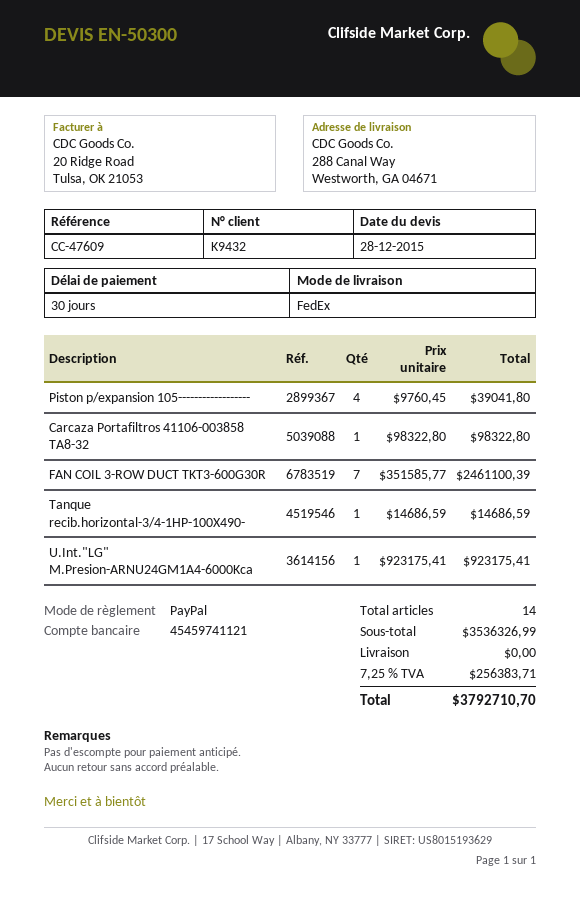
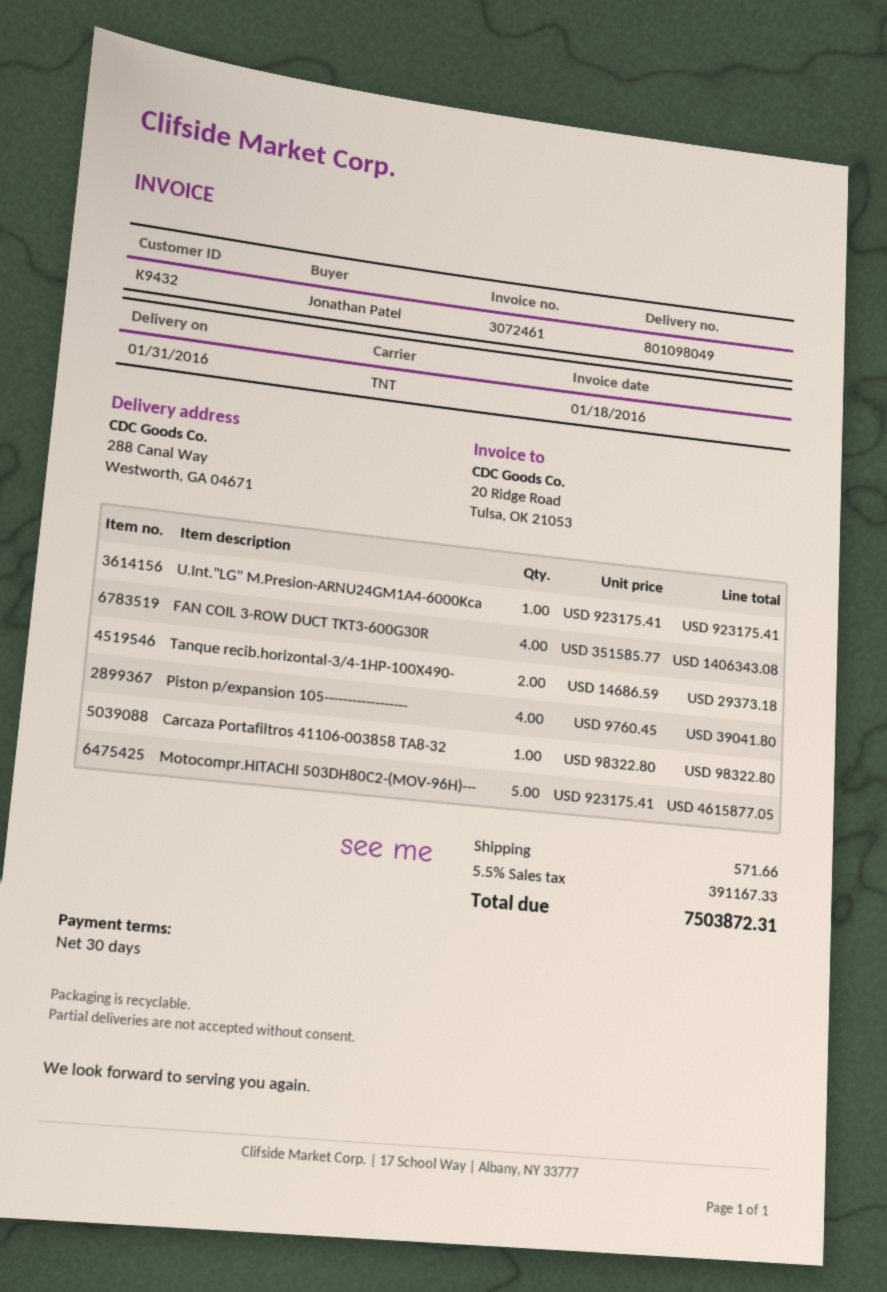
shipping method: FedEx -> TNT
FAN COIL 3-ROW DUCT TKT3-600G30R: 7 x 351585.77 = 2461100.39 -> 4 x 351585.77 = 1406343.08
Tanque recib.horizontal-3/4-1HP-100X490-: 1 x 14686.59 = 14686.59 -> 2 x 14686.59 = 29373.18
Motocompr.HITACHI 503DH80C2-(MOV-96H)---: none -> 5 x 923175.41 = 4615877.05
shipping: 0.00 -> 571.66
tax: 7.25% = 256383.71 -> 5.5% = 391167.33
total: 3792710.70 -> 7503872.31

